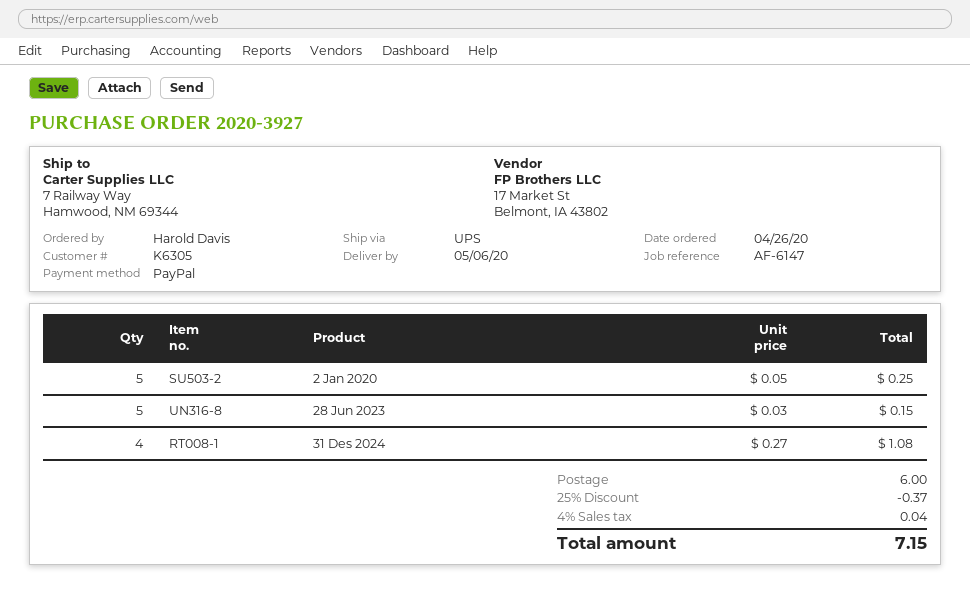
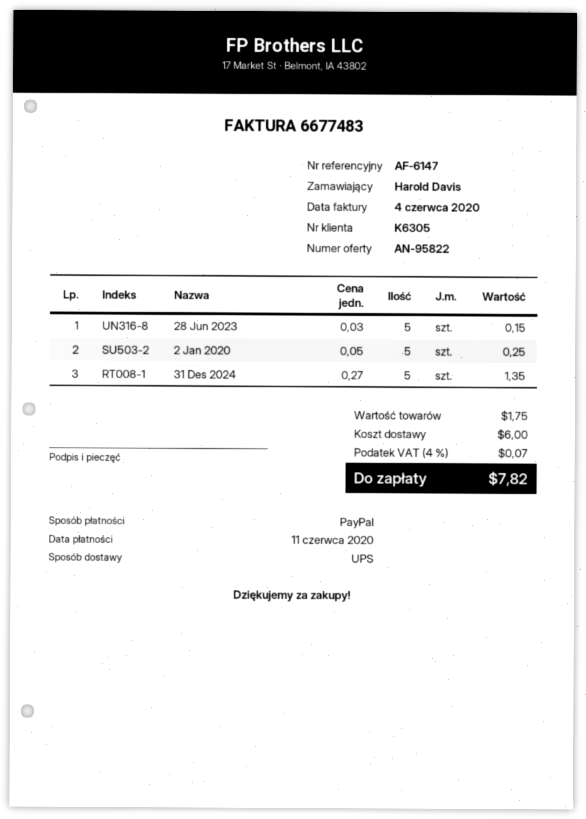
31 Des 2024: 4 x 0.27 = 1.08 -> 5 x 0.27 = 1.35
discount: 25% = 0.37 -> none
tax: 4% = 0.04 -> 4% = 0.07
total: 7.15 -> 7.82

